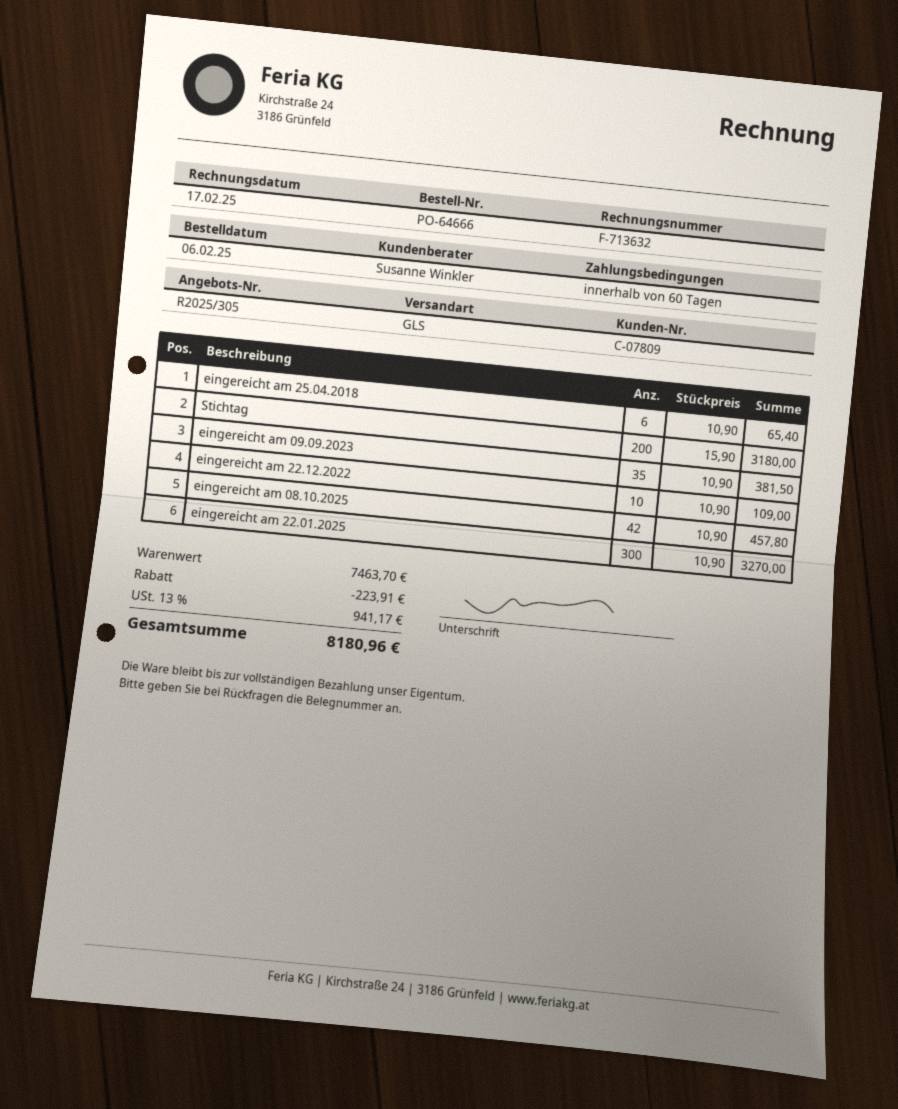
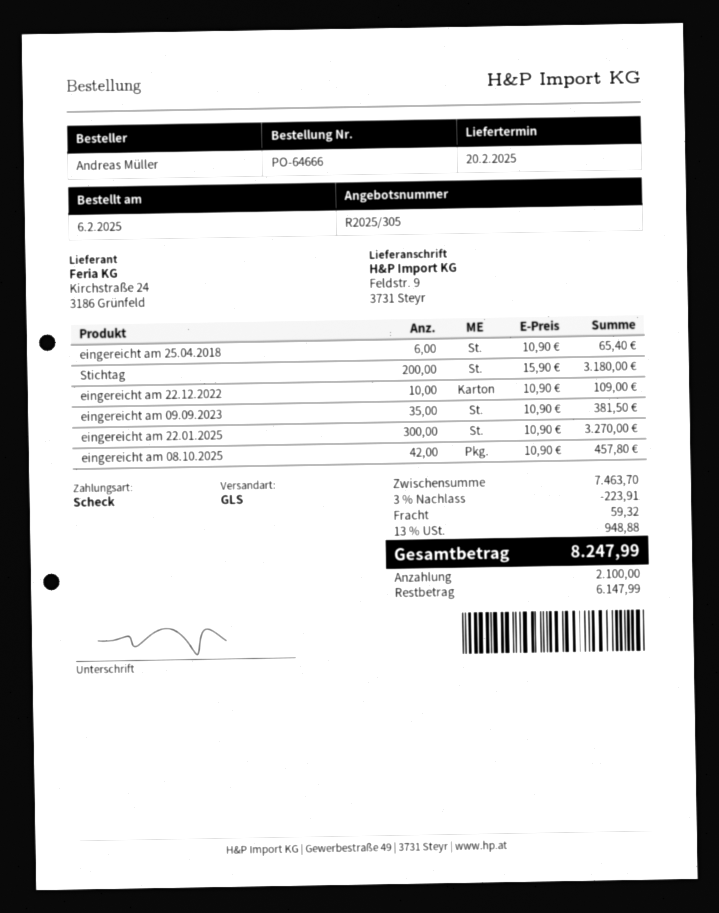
shipping: none -> 59.32
tax: 13% = 941.17 -> 13% = 948.88
total: 8180.96 -> 8247.99

